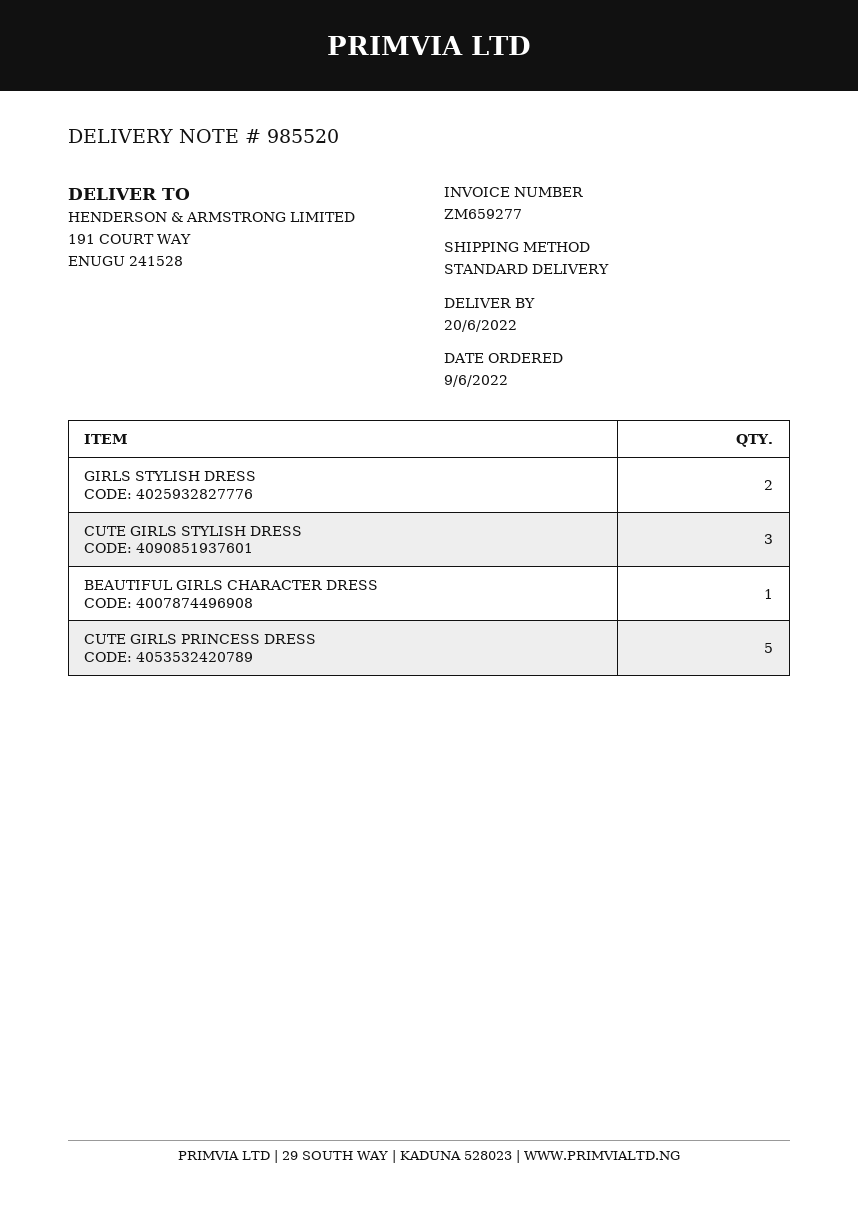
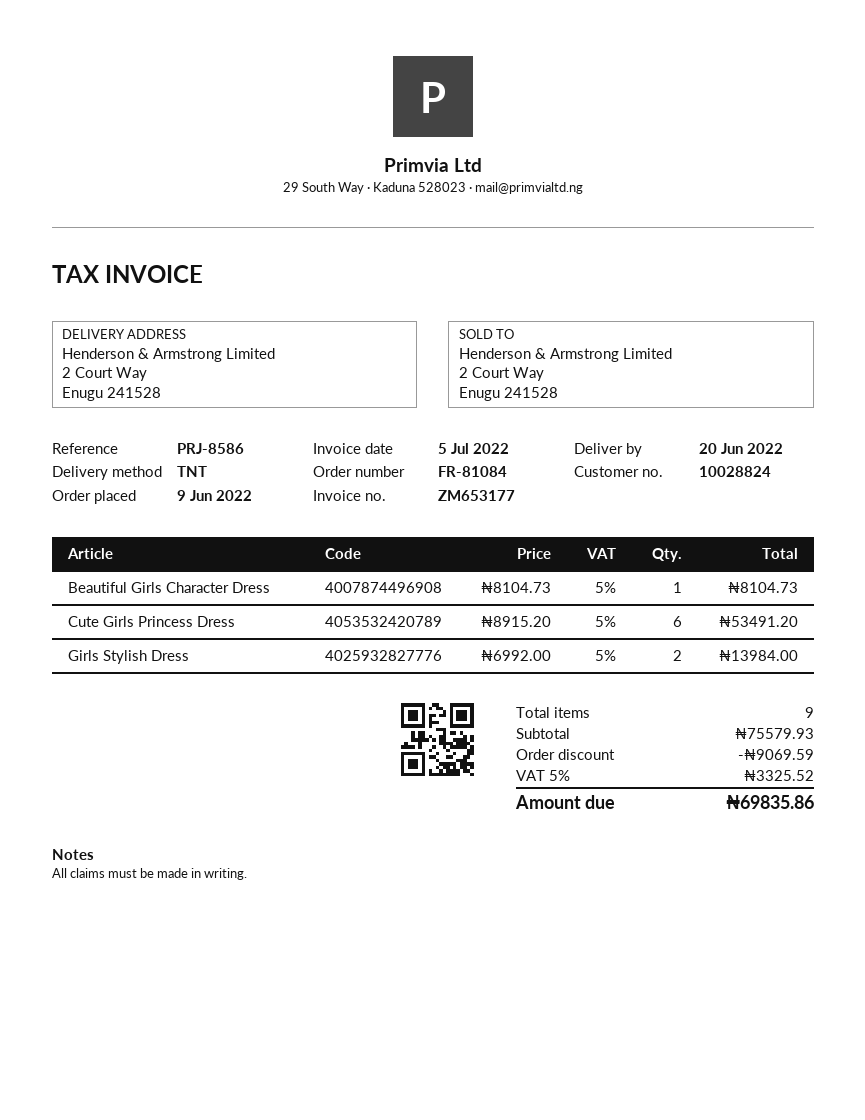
invoice number: ZM659277 -> ZM653177
shipping method: standard -> TNT
ship to: 191 COURT WAY, ENUGU 241528 -> 2 Court Way, Enugu 241528
CUTE GIRLS STYLISH DRESS: 3 -> none
CUTE GIRLS PRINCESS DRESS: 5 -> 6

